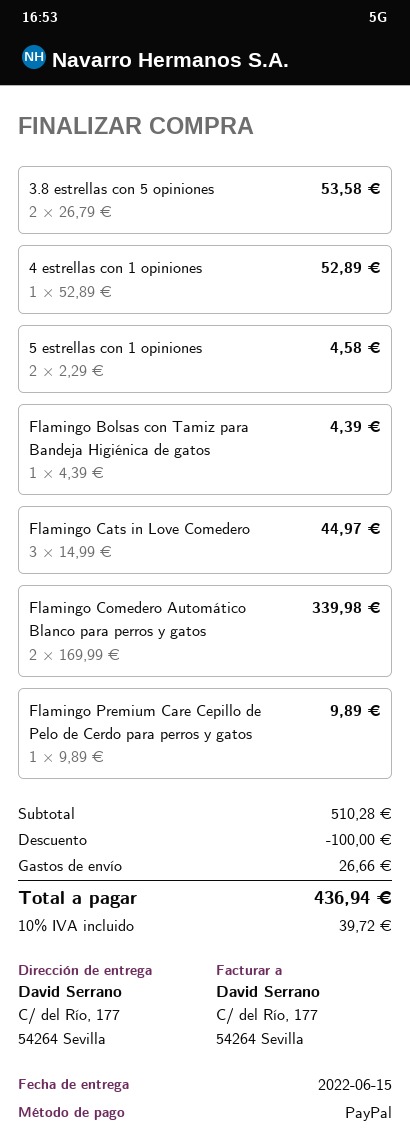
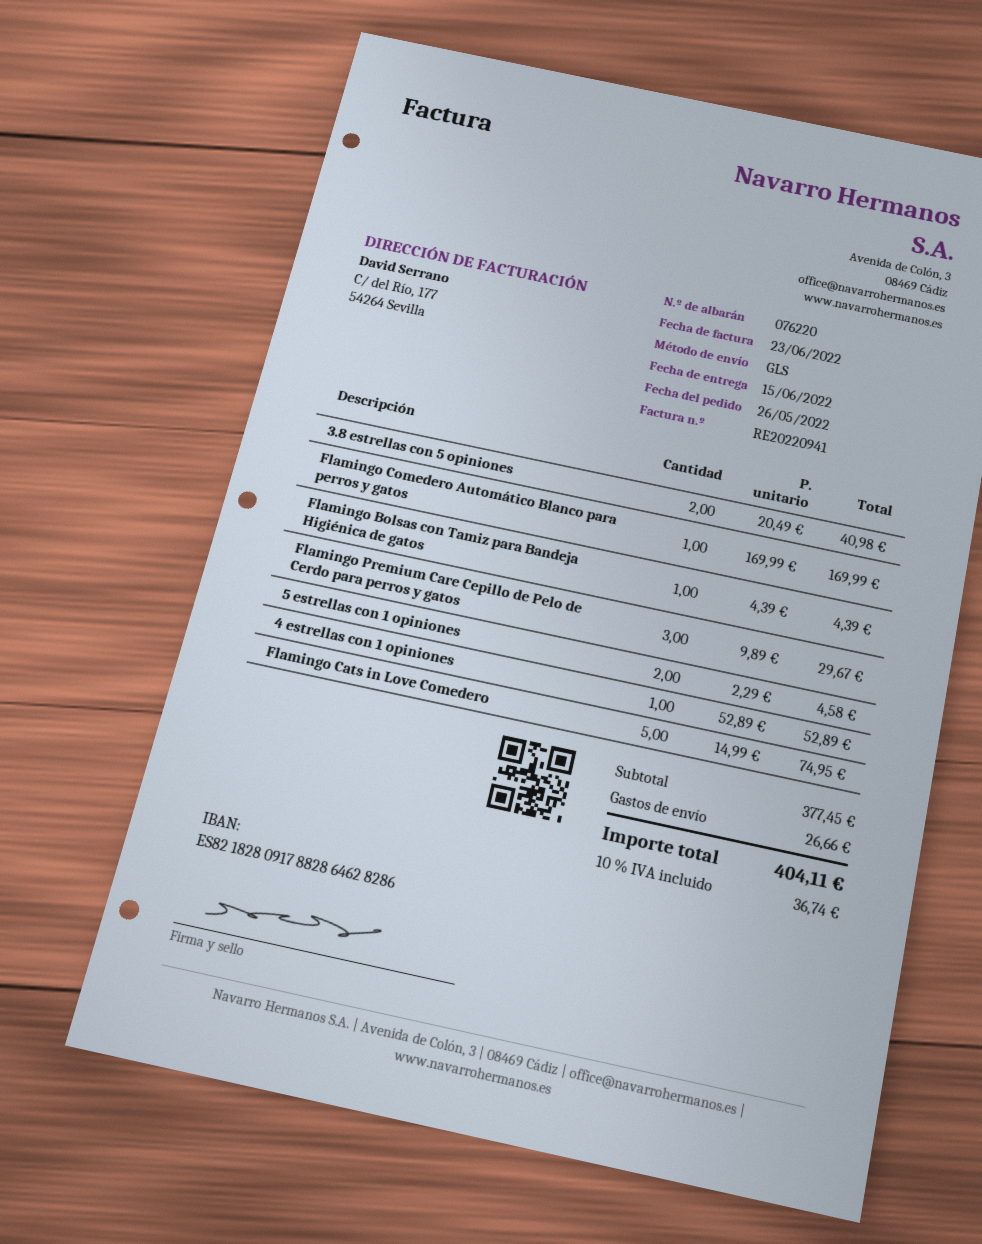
3.8 estrellas con 5 opiniones: 2 x 26.79 = 53.58 -> 2 x 20.49 = 40.98
Flamingo Cats in Love Comedero: 3 x 14.99 = 44.97 -> 5 x 14.99 = 74.95
Flamingo Comedero Automático Blanco para perros y gatos: 2 x 169.99 = 339.98 -> 1 x 169.99 = 169.99
Flamingo Premium Care Cepillo de Pelo de Cerdo para perros y gatos: 1 x 9.89 = 9.89 -> 3 x 9.89 = 29.67
subtotal: 510.28 -> 377.45
discount: 100.00 -> none
tax: 10% = 39.72 -> 10% = 36.74
total: 436.94 -> 404.11

